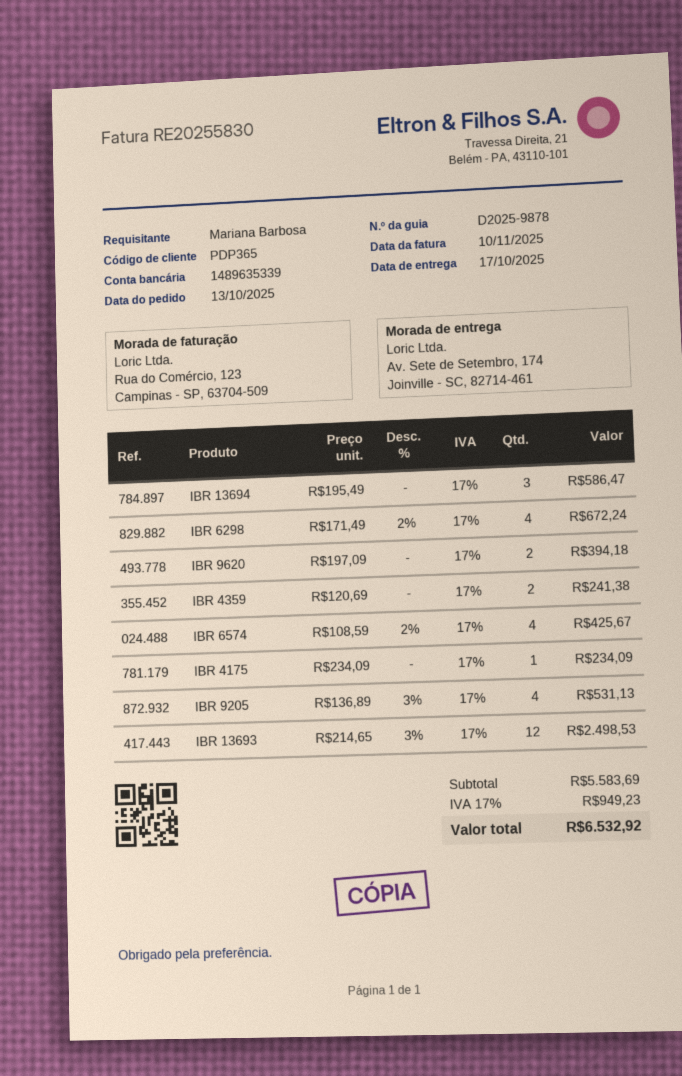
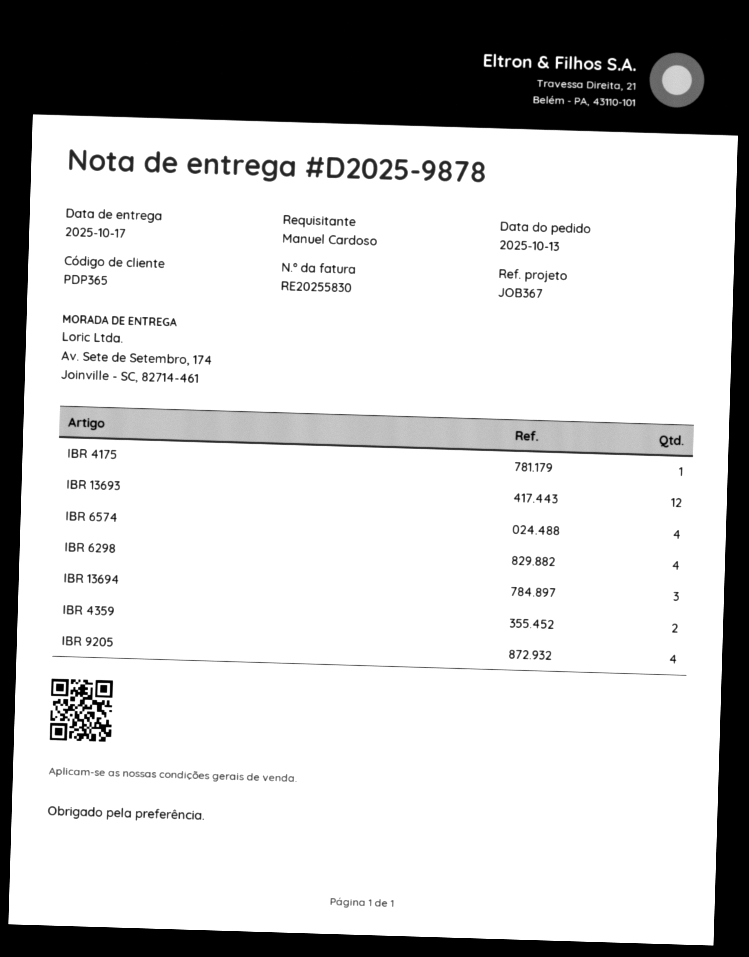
ordered by: Mariana Barbosa -> Manuel Cardoso
IBR 9620: 2 -> none

